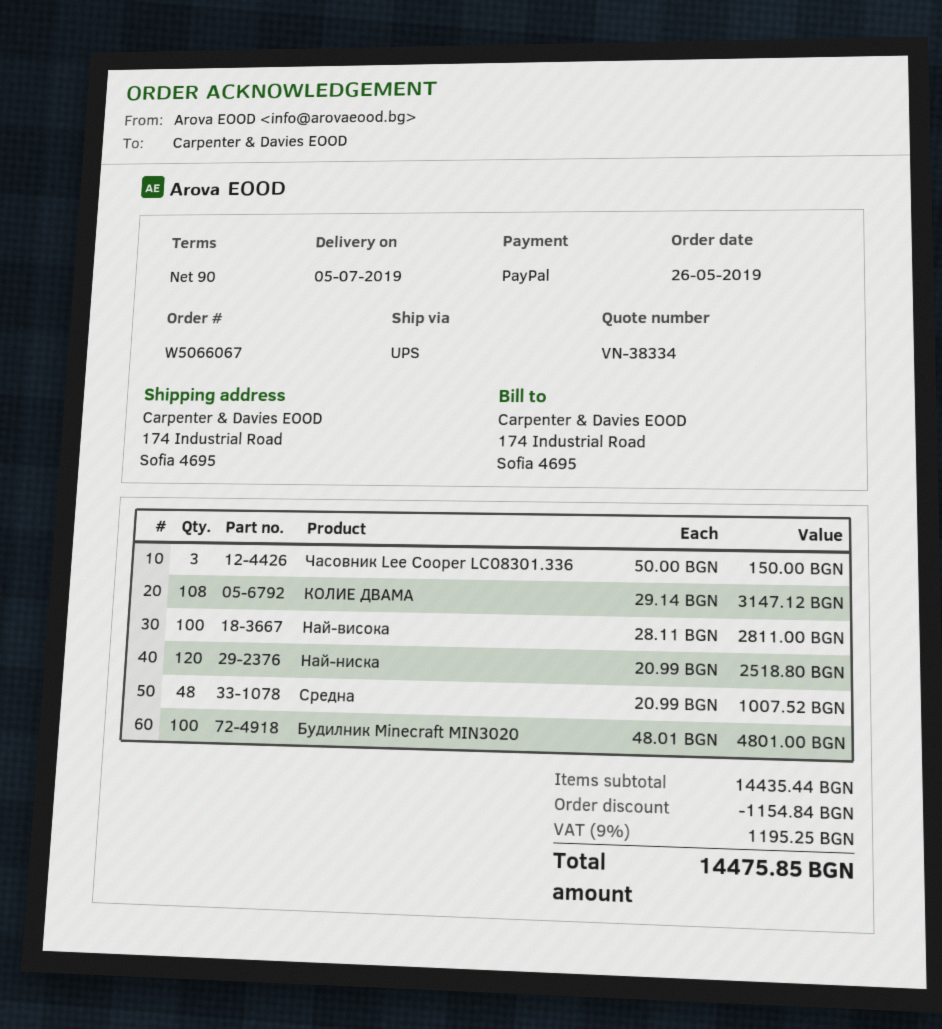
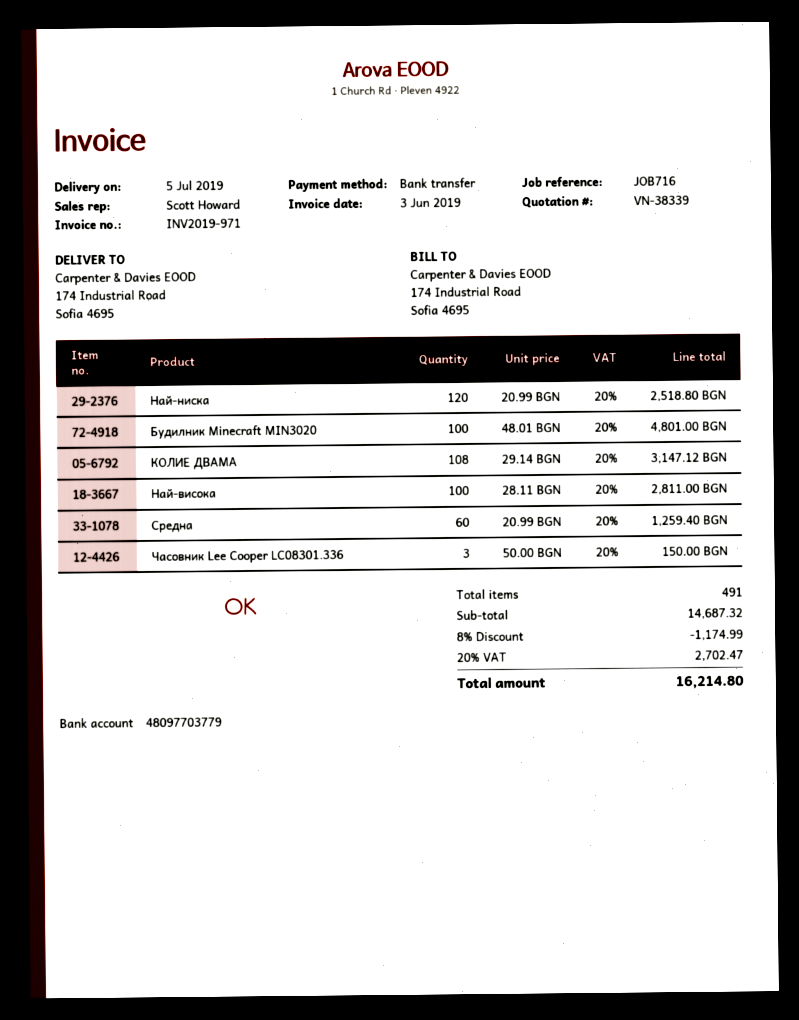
quote number: VN-38334 -> VN-38339
payment method: PayPal -> bank transfer
Средна: 48 x 20.99 = 1007.52 -> 60 x 20.99 = 1259.40
subtotal: 14435.44 -> 14687.32
discount: 1154.84 -> 1174.99
tax: 9% = 1195.25 -> 20% = 2702.47
total: 14475.85 -> 16214.80

